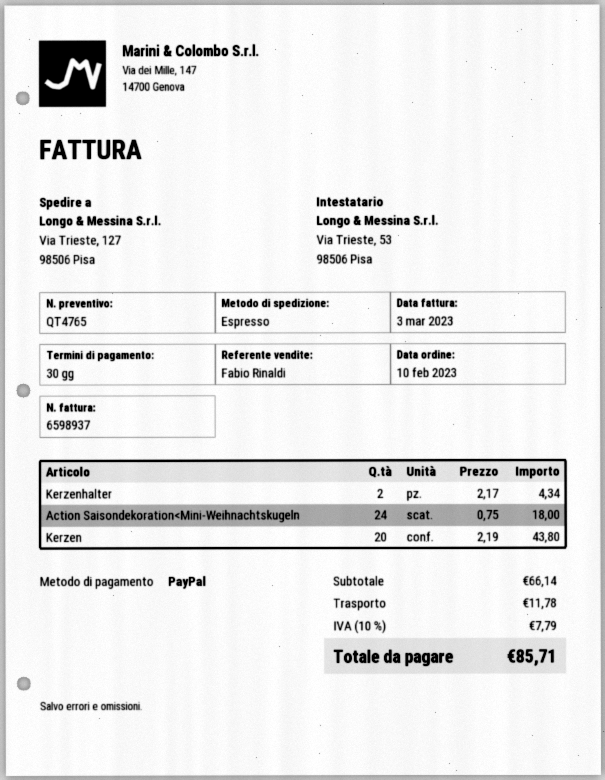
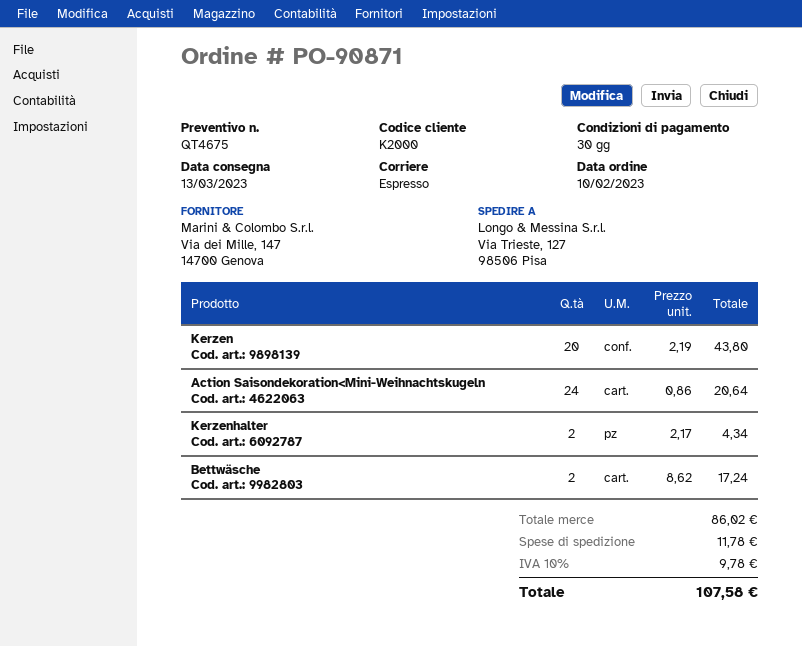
quote number: QT4765 -> QT4675
Action Saisondekoration<Mini-Weihnachtskugeln: 24 x 0.75 = 18.00 -> 24 x 0.86 = 20.64
Bettwäsche: none -> 2 x 8.62 = 17.24
subtotal: 66.14 -> 86.02
tax: 10% = 7.79 -> 10% = 9.78
total: 85.71 -> 107.58

